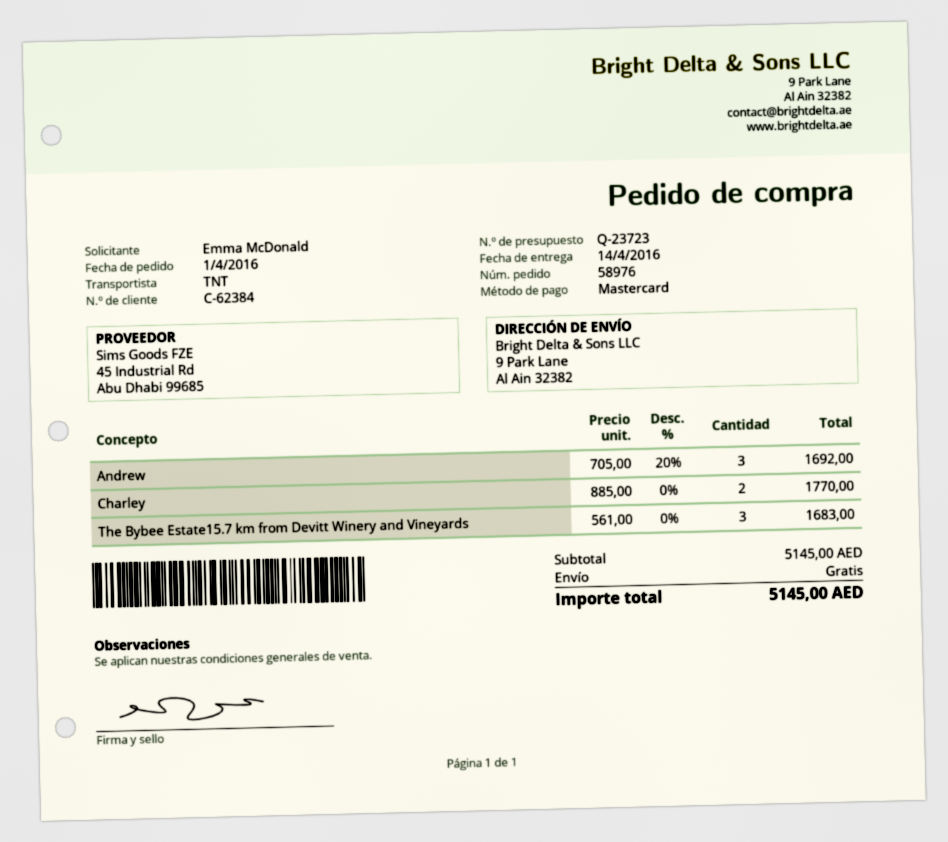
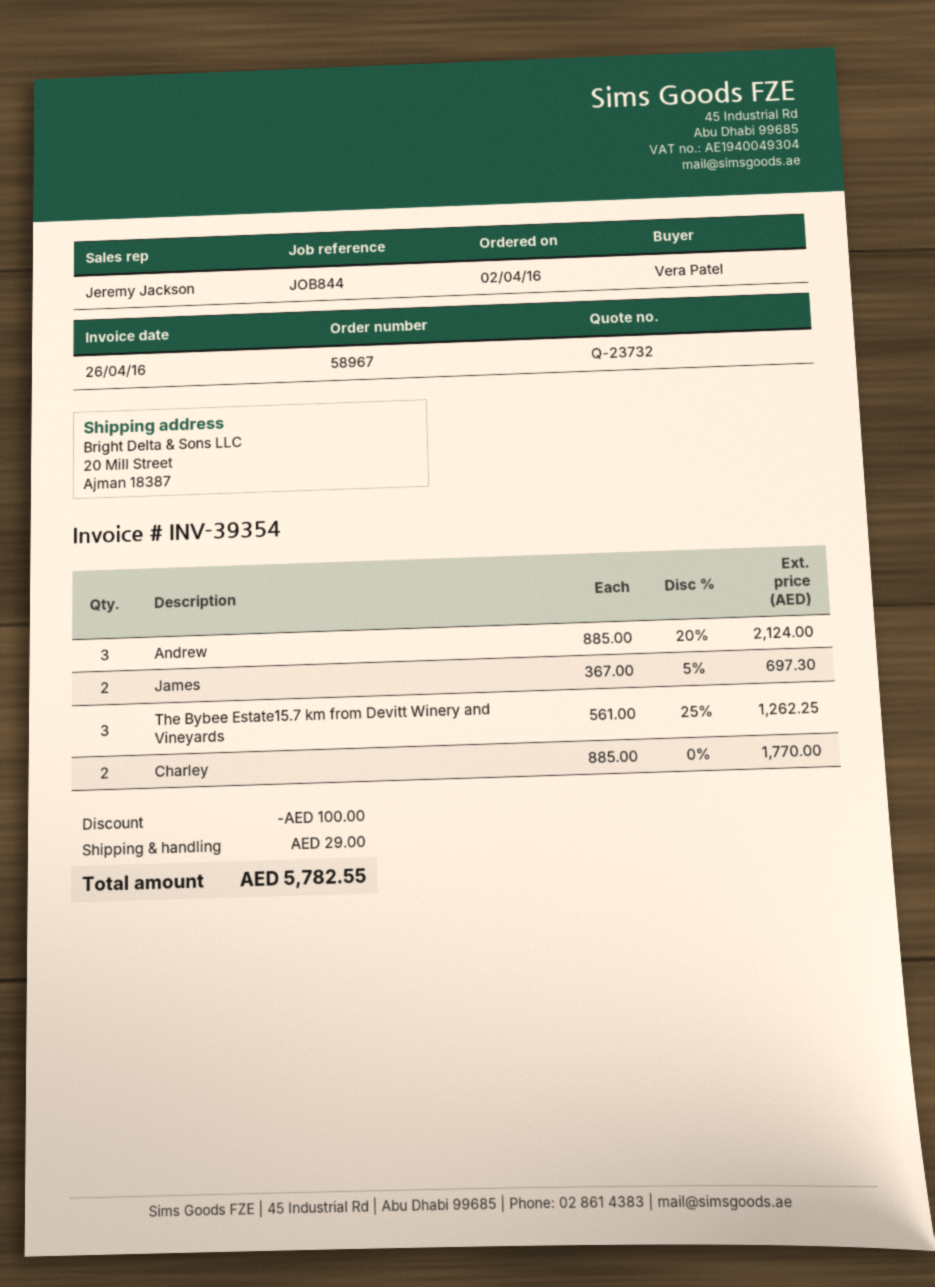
quote number: Q-23723 -> Q-23732
order number: 58976 -> 58967
order date: 2016-04-01 -> 2016-04-02
ordered by: Emma McDonald -> Vera Patel
ship to: 9 Park Lane, Al Ain 32382 -> 20 Mill Street, Ajman 18387
Andrew: 3 x 705.00 - 20% = 1692.00 -> 3 x 885.00 - 20% = 2124.00
The Bybee Estate15.7 km from Devitt Winery and Vineyards: 3 x 561.00 = 1683.00 -> 3 x 561.00 - 25% = 1262.25
James: none -> 2 x 367.00 - 5% = 697.30
discount: none -> 100.00
shipping: 0.00 -> 29.00
total: 5145.00 -> 5782.55

